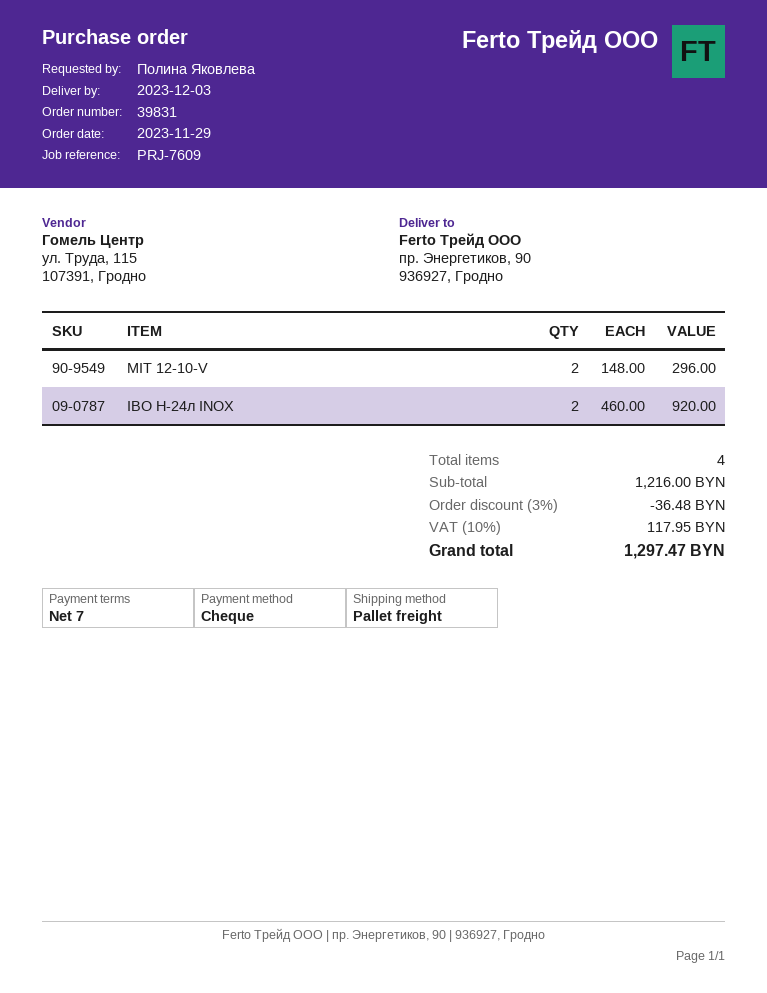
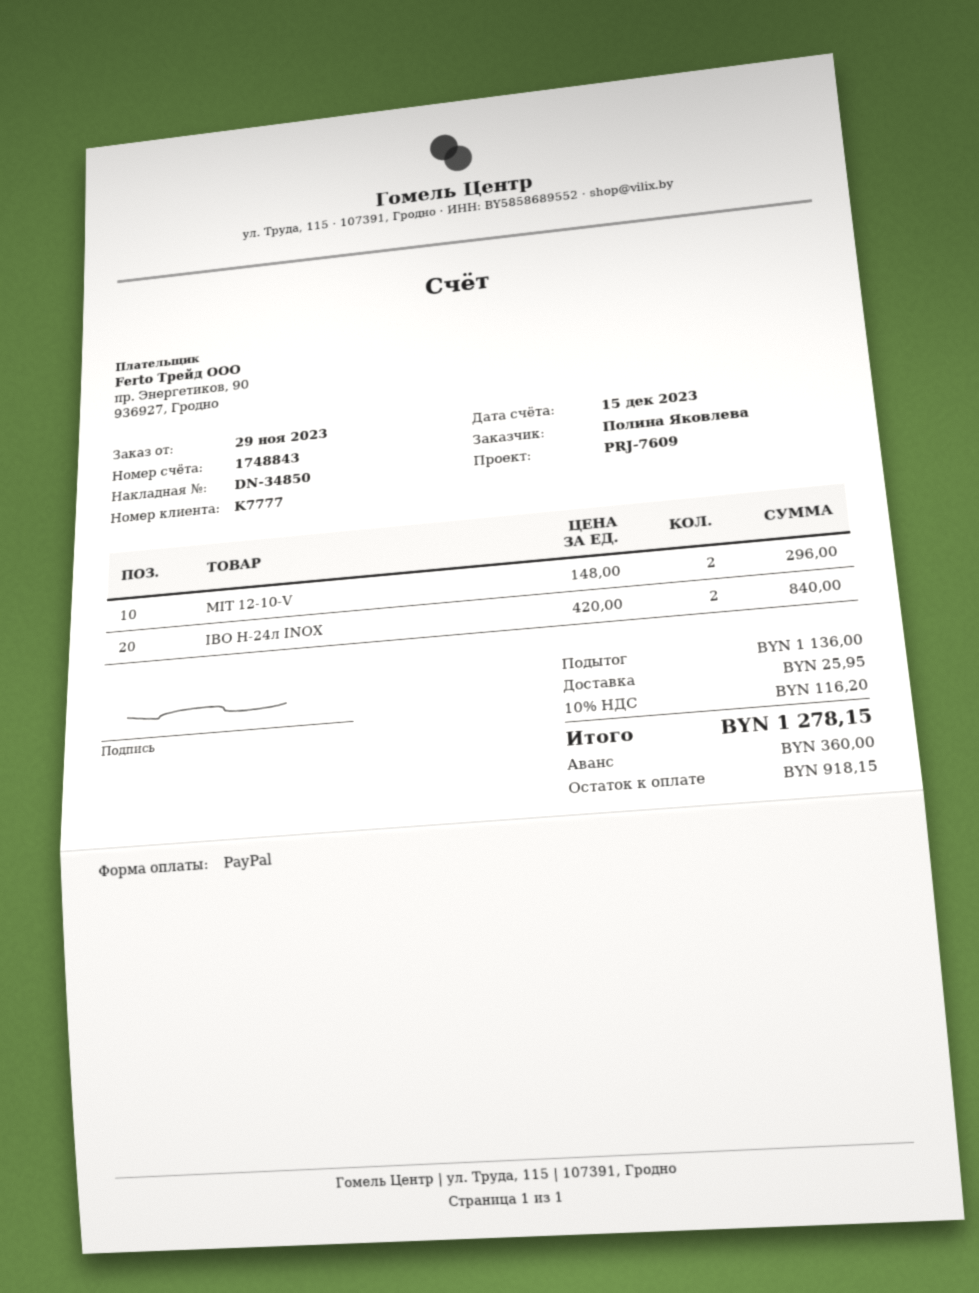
payment method: cheque -> PayPal
IBO H-24л INOX: 2 x 460.00 = 920.00 -> 2 x 420.00 = 840.00
subtotal: 1216.00 -> 1136.00
discount: 3% = 36.48 -> none
shipping: none -> 25.95
tax: 10% = 117.95 -> 10% = 116.20
total: 1297.47 -> 1278.15

